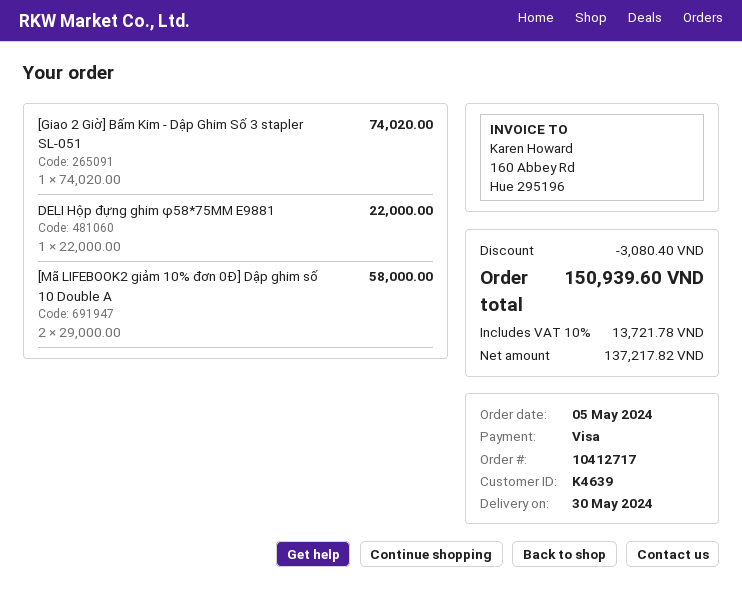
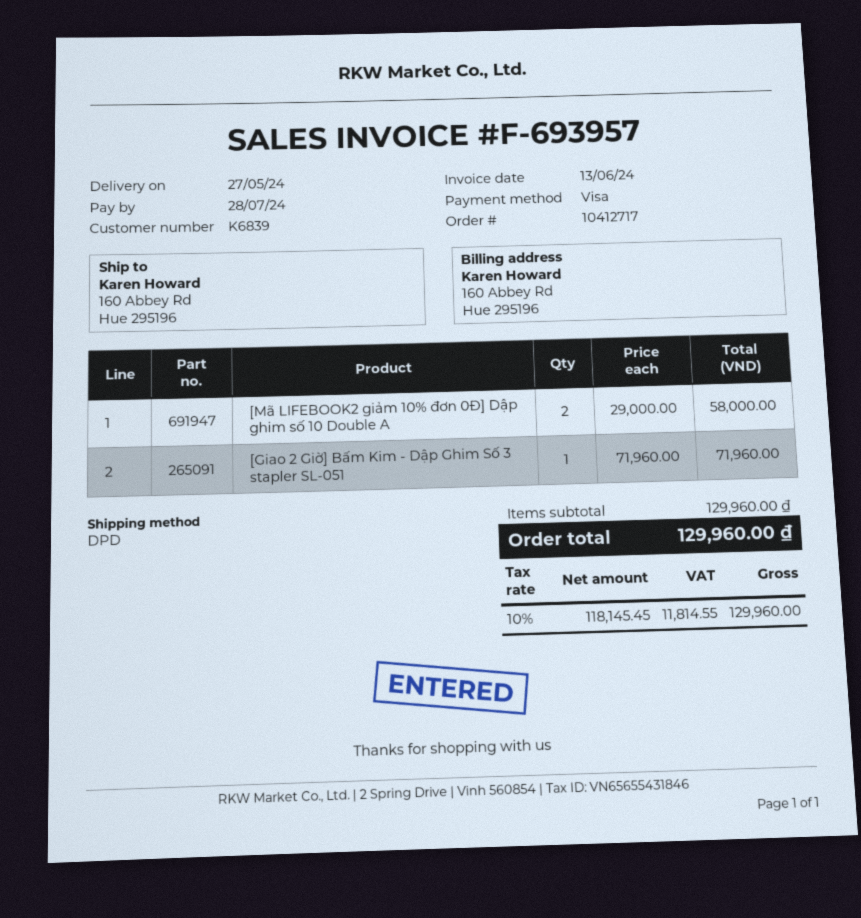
delivery date: 2024-05-30 -> 2024-05-27
customer number: K4639 -> K6839
[Giao 2 Giờ] Bấm Kim - Dập Ghim Số 3 stapler SL-051: 1 x 74020.00 = 74020.00 -> 1 x 71960.00 = 71960.00
DELI Hộp đựng ghim φ58*75MM E9881: 1 x 22000.00 = 22000.00 -> none
discount: 3080.40 -> none
net: 137217.82 -> 118145.45
tax: 10% = 13721.78 -> 10% = 11814.55
total: 150939.60 -> 129960.00

